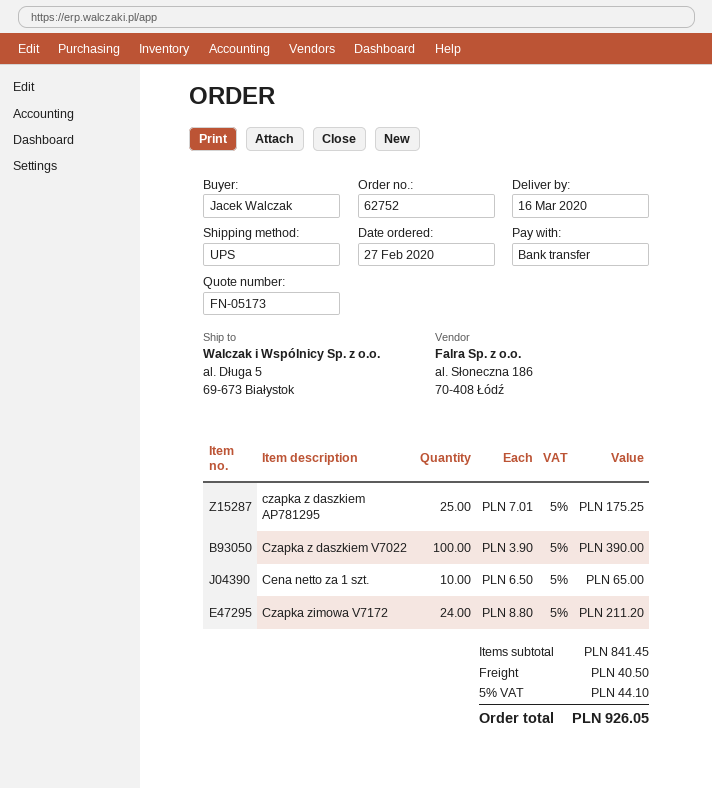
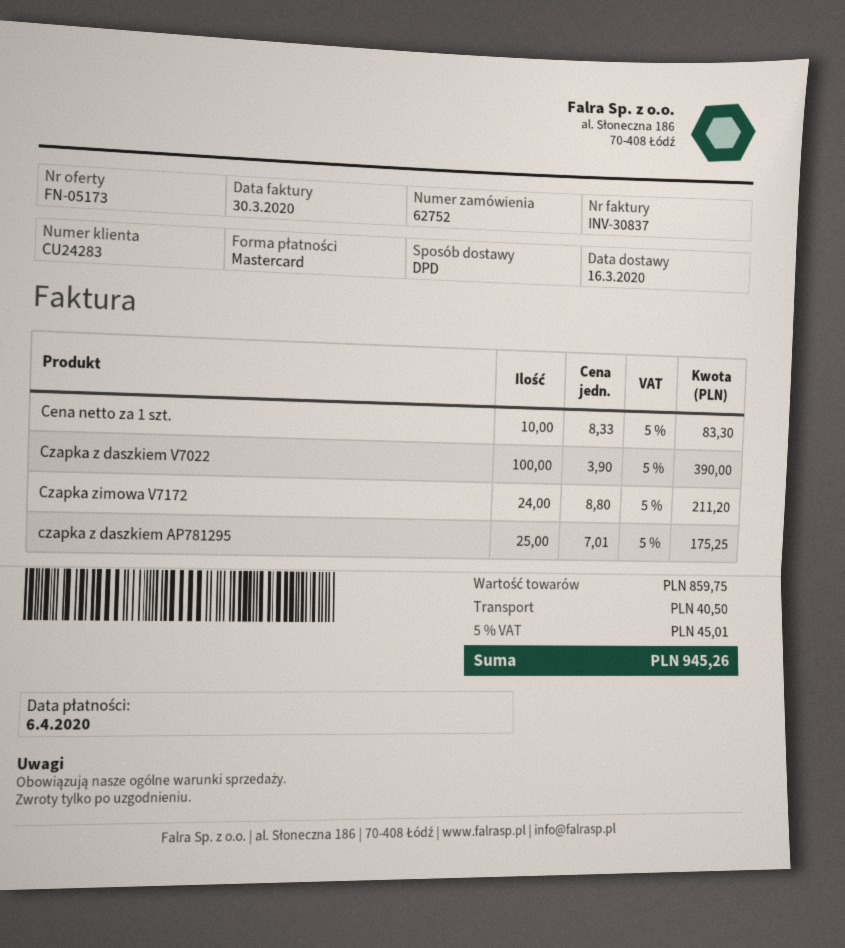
payment method: bank transfer -> Mastercard
shipping method: UPS -> DPD
Cena netto za 1 szt.: 10 x 6.50 = 65.00 -> 10 x 8.33 = 83.30
subtotal: 841.45 -> 859.75
tax: 5% = 44.10 -> 5% = 45.01
total: 926.05 -> 945.26

